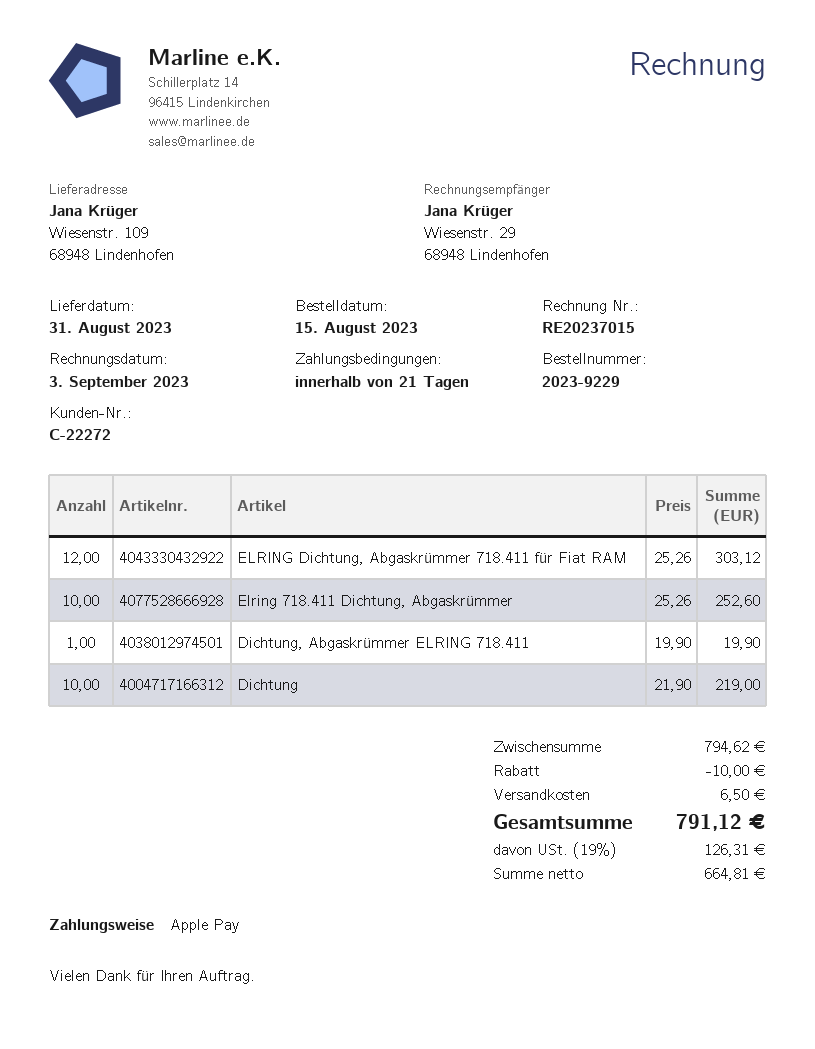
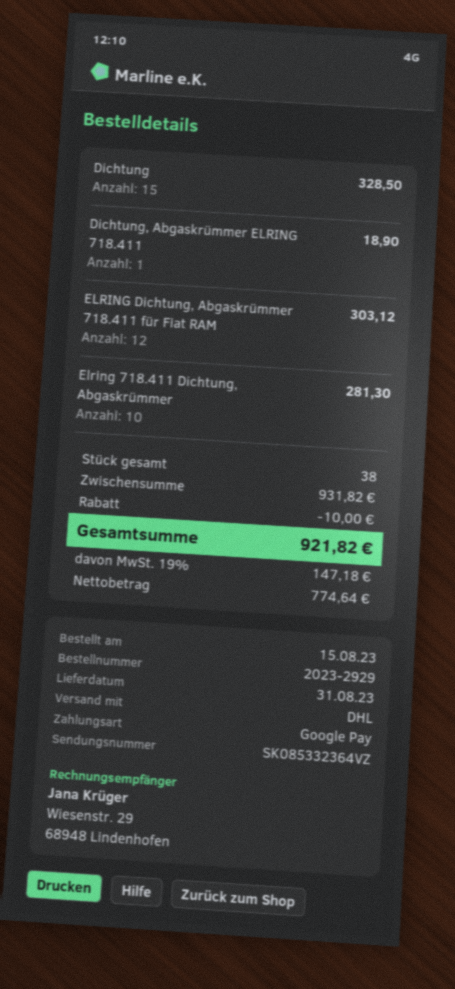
order number: 2023-9229 -> 2023-2929
payment method: Apple Pay -> Google Pay
Elring 718.411 Dichtung, Abgaskrümmer: 10 for 252.60 -> 10 for 281.30
Dichtung, Abgaskrümmer ELRING 718.411: 1 for 19.90 -> 1 for 18.90
Dichtung: 10 for 219.00 -> 15 for 328.50
subtotal: 794.62 -> 931.82
shipping: 6.50 -> none
net: 664.81 -> 774.64
tax: 19% = 126.31 -> 19% = 147.18
total: 791.12 -> 921.82

